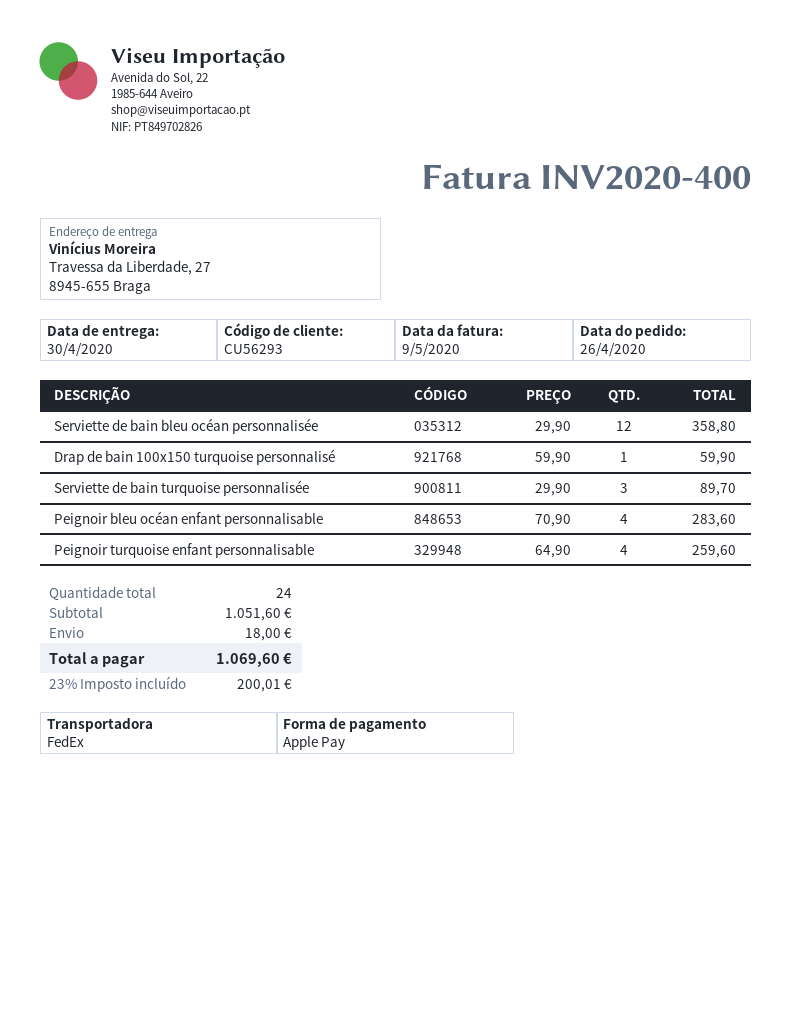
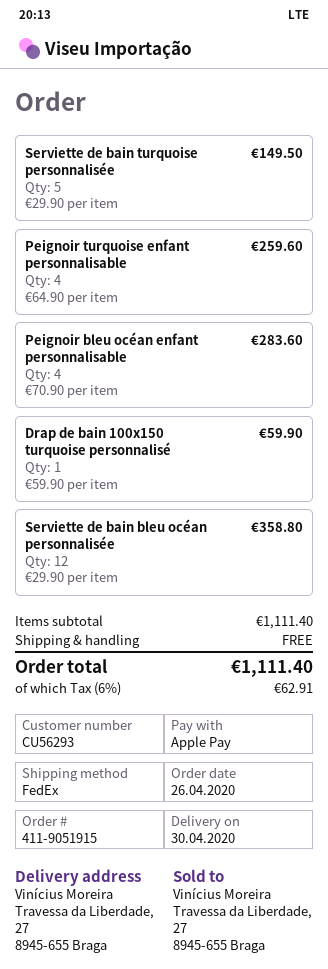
Serviette de bain turquoise personnalisée: 3 x 29.90 = 89.70 -> 5 x 29.90 = 149.50
subtotal: 1051.60 -> 1111.40
shipping: 18.00 -> 0.00
tax: 23% = 200.01 -> 6% = 62.91
total: 1069.60 -> 1111.40

